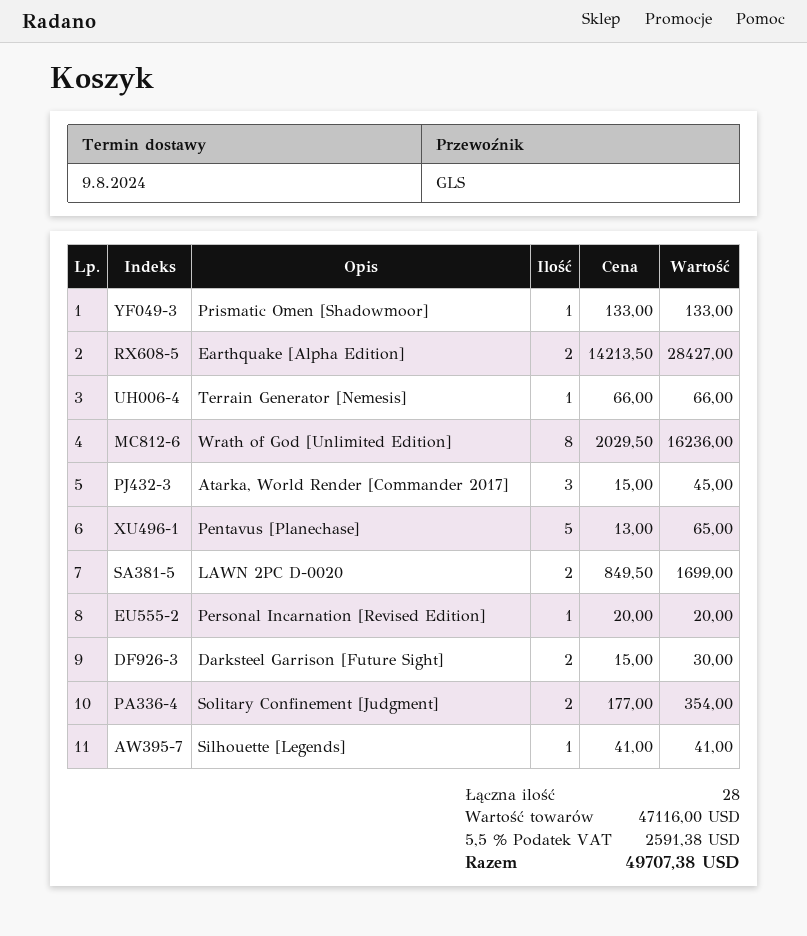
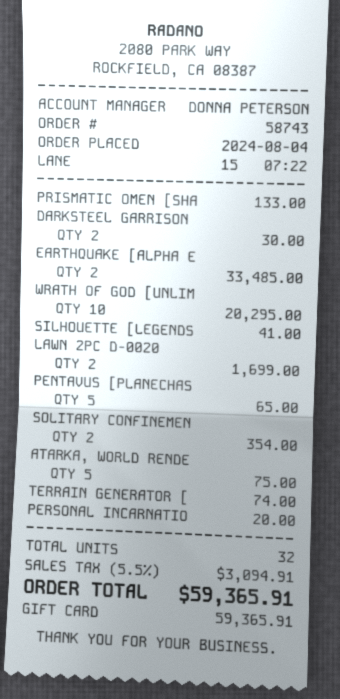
Earthquake [Alpha Edition]: 2 for 28427.00 -> 2 for 33485.00
Terrain Generator [Nemesis]: 1 for 66.00 -> 1 for 74.00
Wrath of God [Unlimited Edition]: 8 for 16236.00 -> 10 for 20295.00
Atarka, World Render [Commander 2017]: 3 for 45.00 -> 5 for 75.00
total quantity: 28 -> 32
tax: 5.5% = 2591.38 -> 5.5% = 3094.91
total: 49707.38 -> 59365.91

